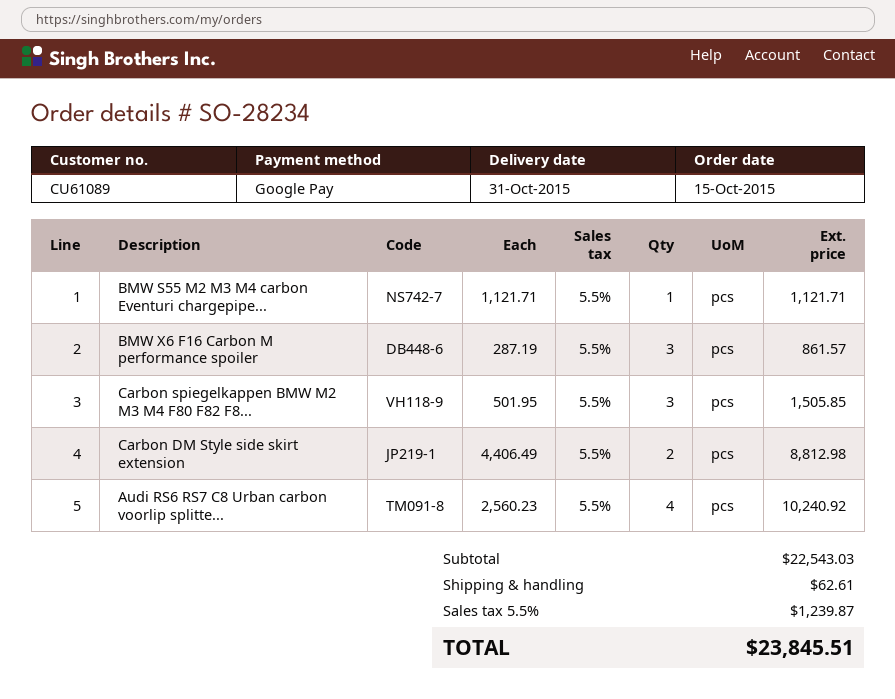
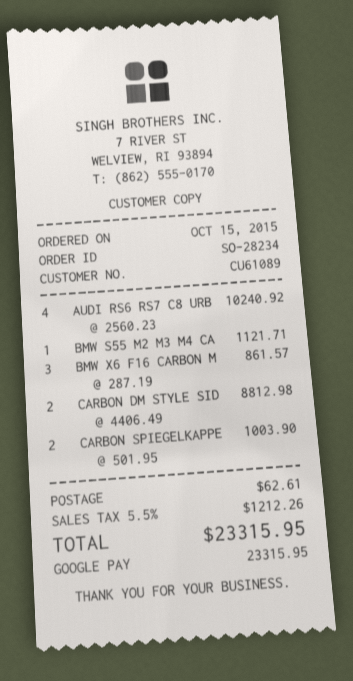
Carbon spiegelkappen BMW M2 M3 M4 F80 F82 F8...: 3 x 501.95 = 1505.85 -> 2 x 501.95 = 1003.90
tax: 5.5% = 1239.87 -> 5.5% = 1212.26
total: 23845.51 -> 23315.95

